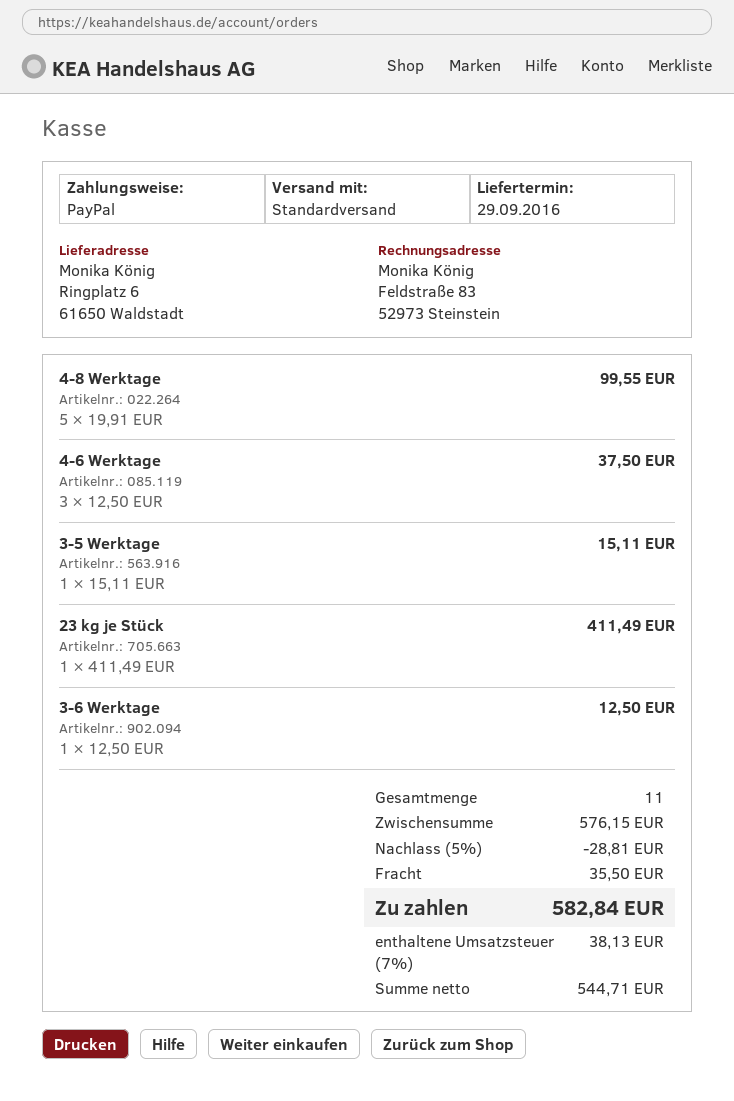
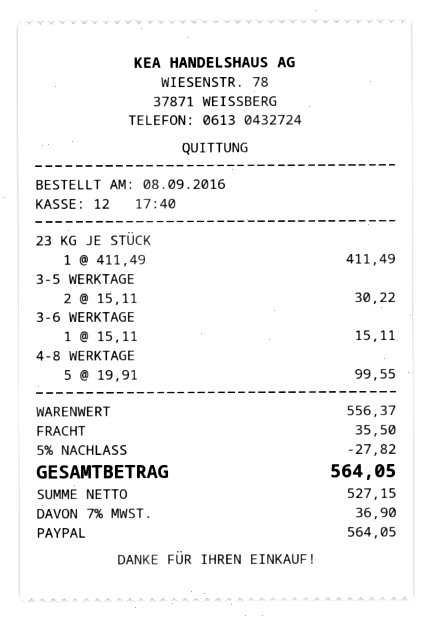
4-6 Werktage: 3 x 12.50 = 37.50 -> none
3-5 Werktage: 1 x 15.11 = 15.11 -> 2 x 15.11 = 30.22
3-6 Werktage: 1 x 12.50 = 12.50 -> 1 x 15.11 = 15.11
subtotal: 576.15 -> 556.37
discount: 5% = 28.81 -> 5% = 27.82
net: 544.71 -> 527.15
tax: 7% = 38.13 -> 7% = 36.90
total: 582.84 -> 564.05

